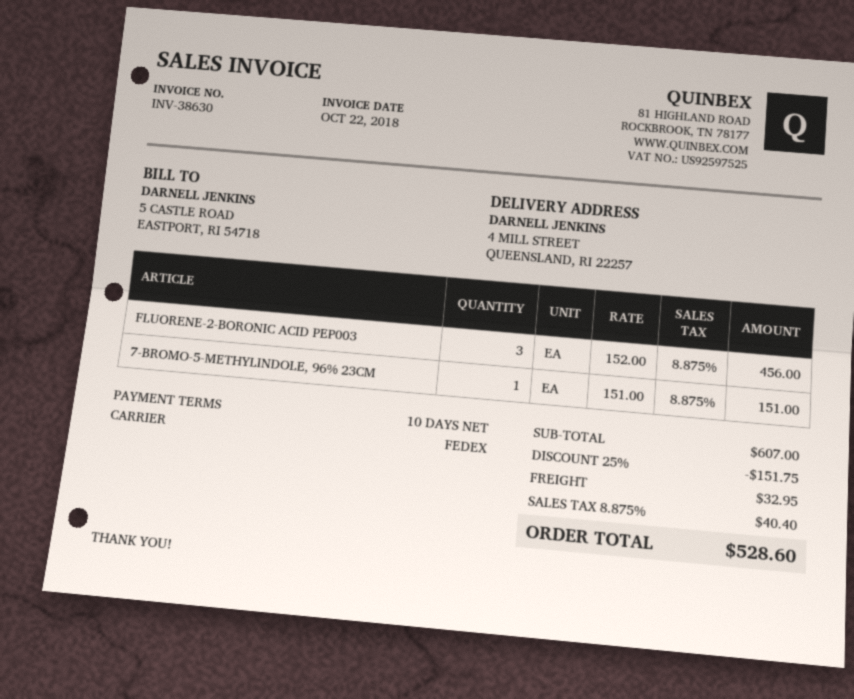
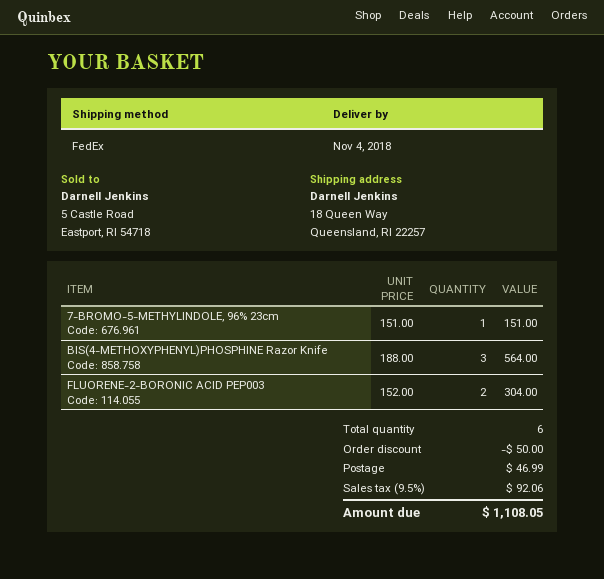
ship to: 4 MILL STREET, QUEENSLAND, RI 22257 -> 18 Queen Way, Queensland, RI 22257
FLUORENE-2-BORONIC ACID PEP003: 3 x 152.00 = 456.00 -> 2 x 152.00 = 304.00
BIS(4-METHOXYPHENYL)PHOSPHINE Razor Knife: none -> 3 x 188.00 = 564.00
discount: 151.75 -> 50.00
shipping: 32.95 -> 46.99
tax: 8.875% = 40.40 -> 9.5% = 92.06
total: 528.60 -> 1108.05

